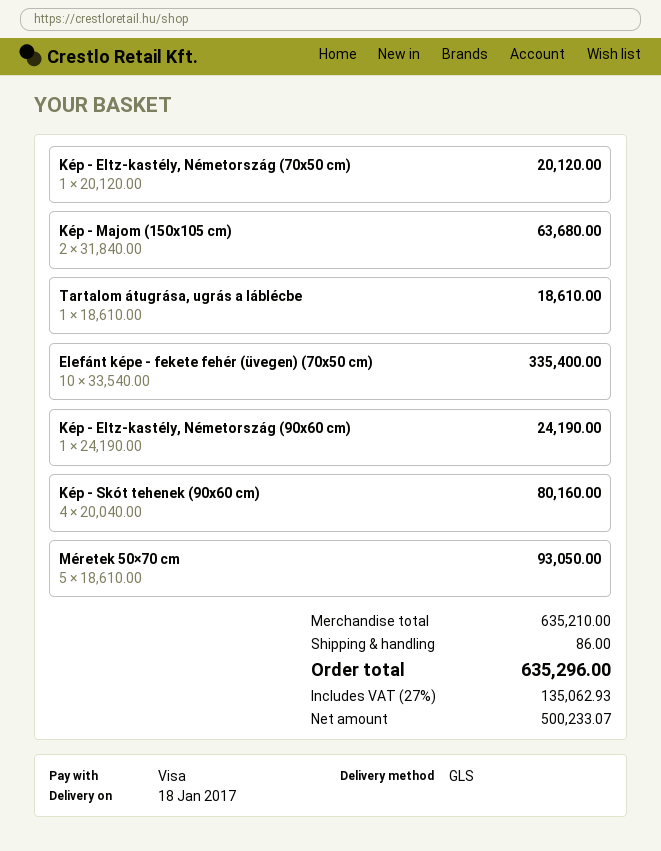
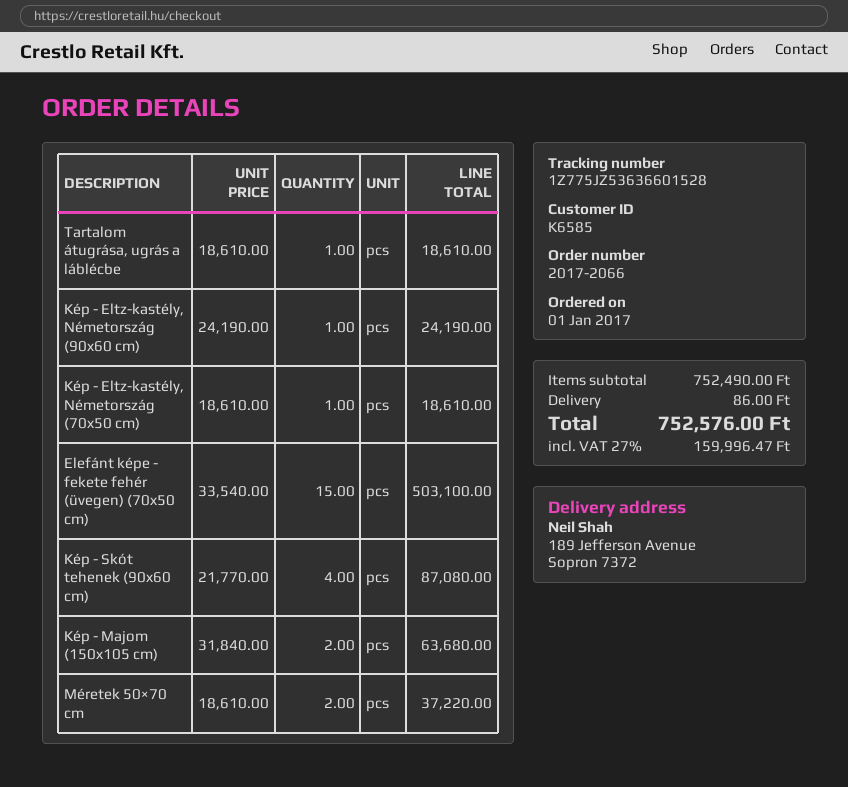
Kép - Eltz-kastély, Németország (70x50 cm): 1 x 20120.00 = 20120.00 -> 1 x 18610.00 = 18610.00
Elefánt képe - fekete fehér (üvegen) (70x50 cm): 10 x 33540.00 = 335400.00 -> 15 x 33540.00 = 503100.00
Kép - Skót tehenek (90x60 cm): 4 x 20040.00 = 80160.00 -> 4 x 21770.00 = 87080.00
Méretek 50×70 cm: 5 x 18610.00 = 93050.00 -> 2 x 18610.00 = 37220.00
subtotal: 635210.00 -> 752490.00
tax: 27% = 135062.93 -> 27% = 159996.47
total: 635296.00 -> 752576.00

